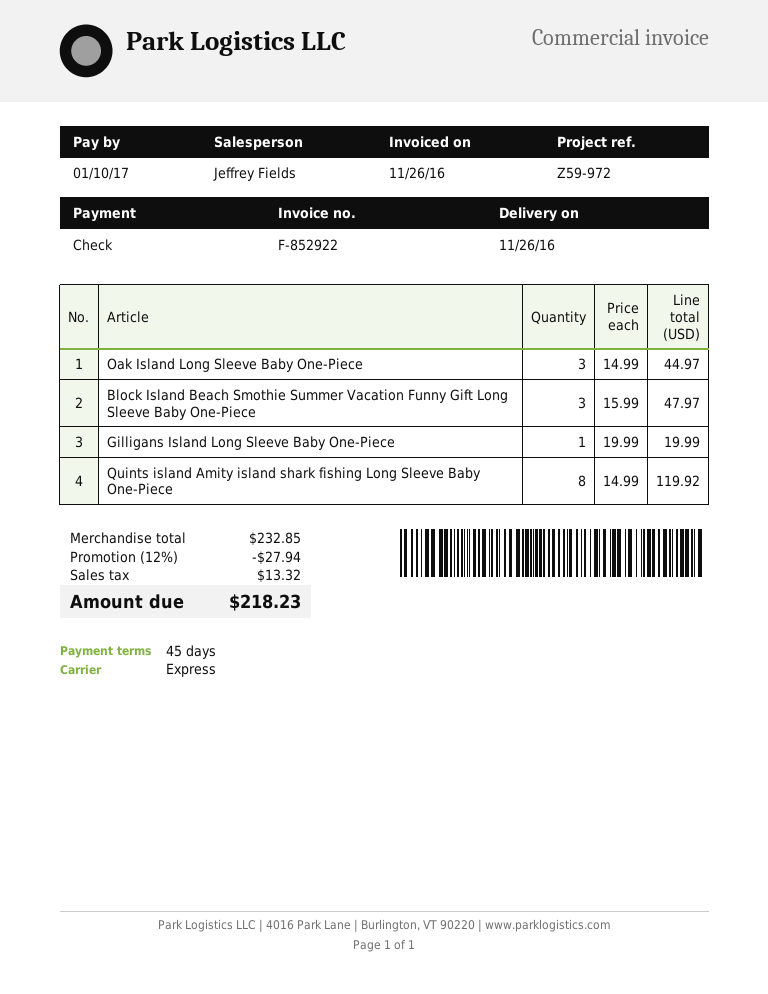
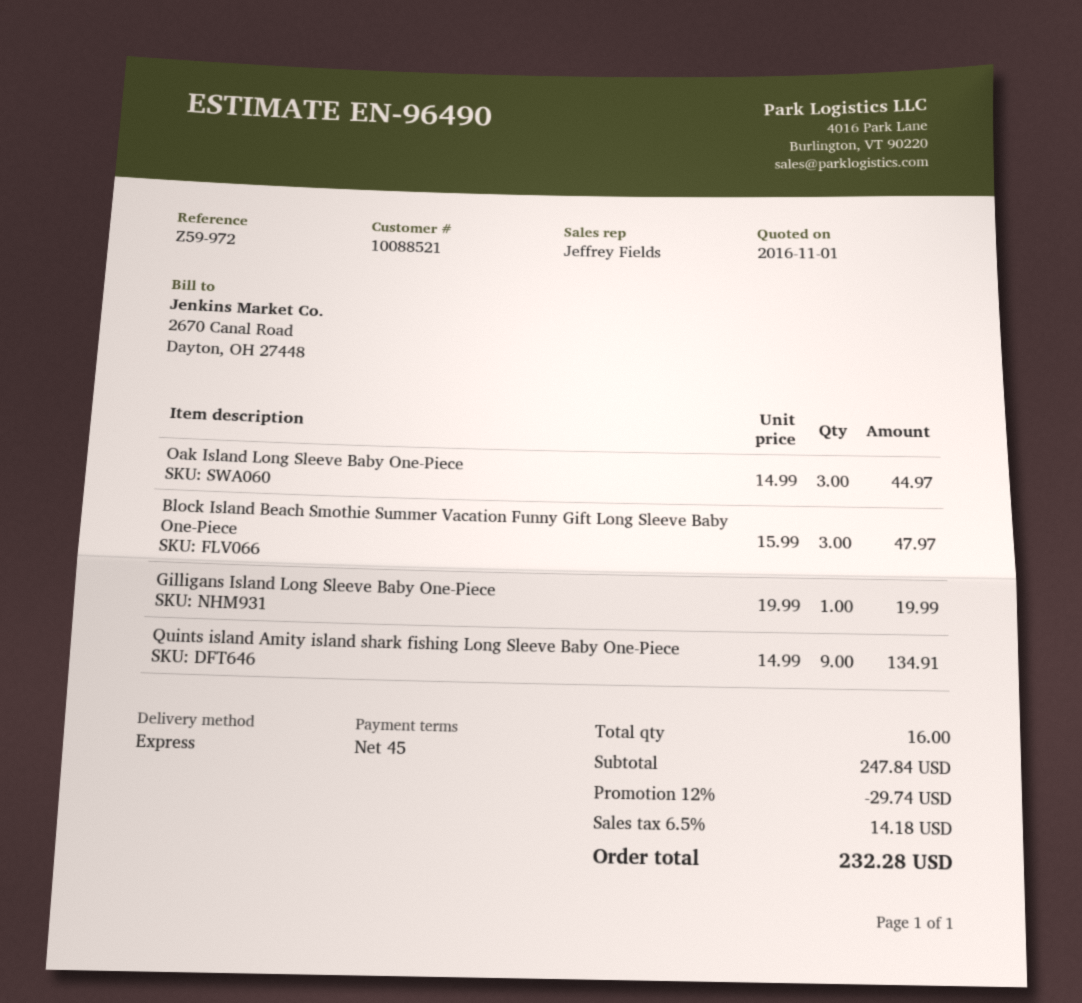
Quints island Amity island shark fishing Long Sleeve Baby One-Piece: 8 x 14.99 = 119.92 -> 9 x 14.99 = 134.91
subtotal: 232.85 -> 247.84
discount: 12% = 27.94 -> 12% = 29.74
tax: 13.32 -> 14.18
total: 218.23 -> 232.28

